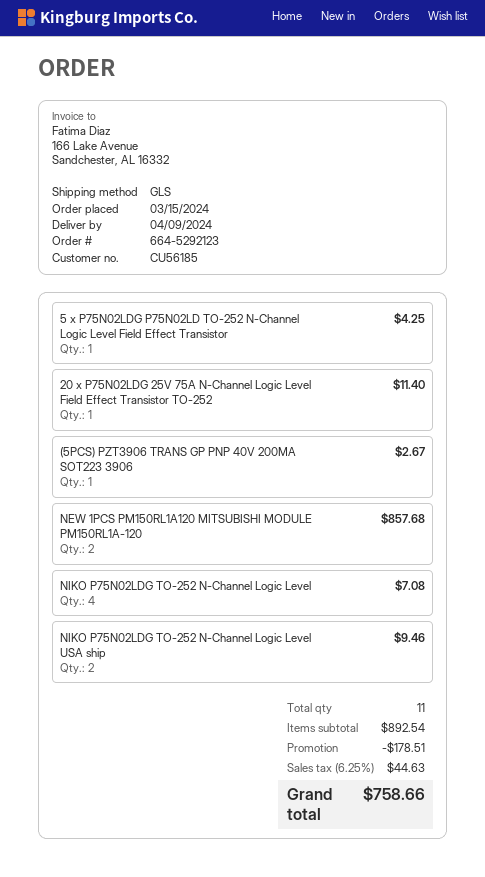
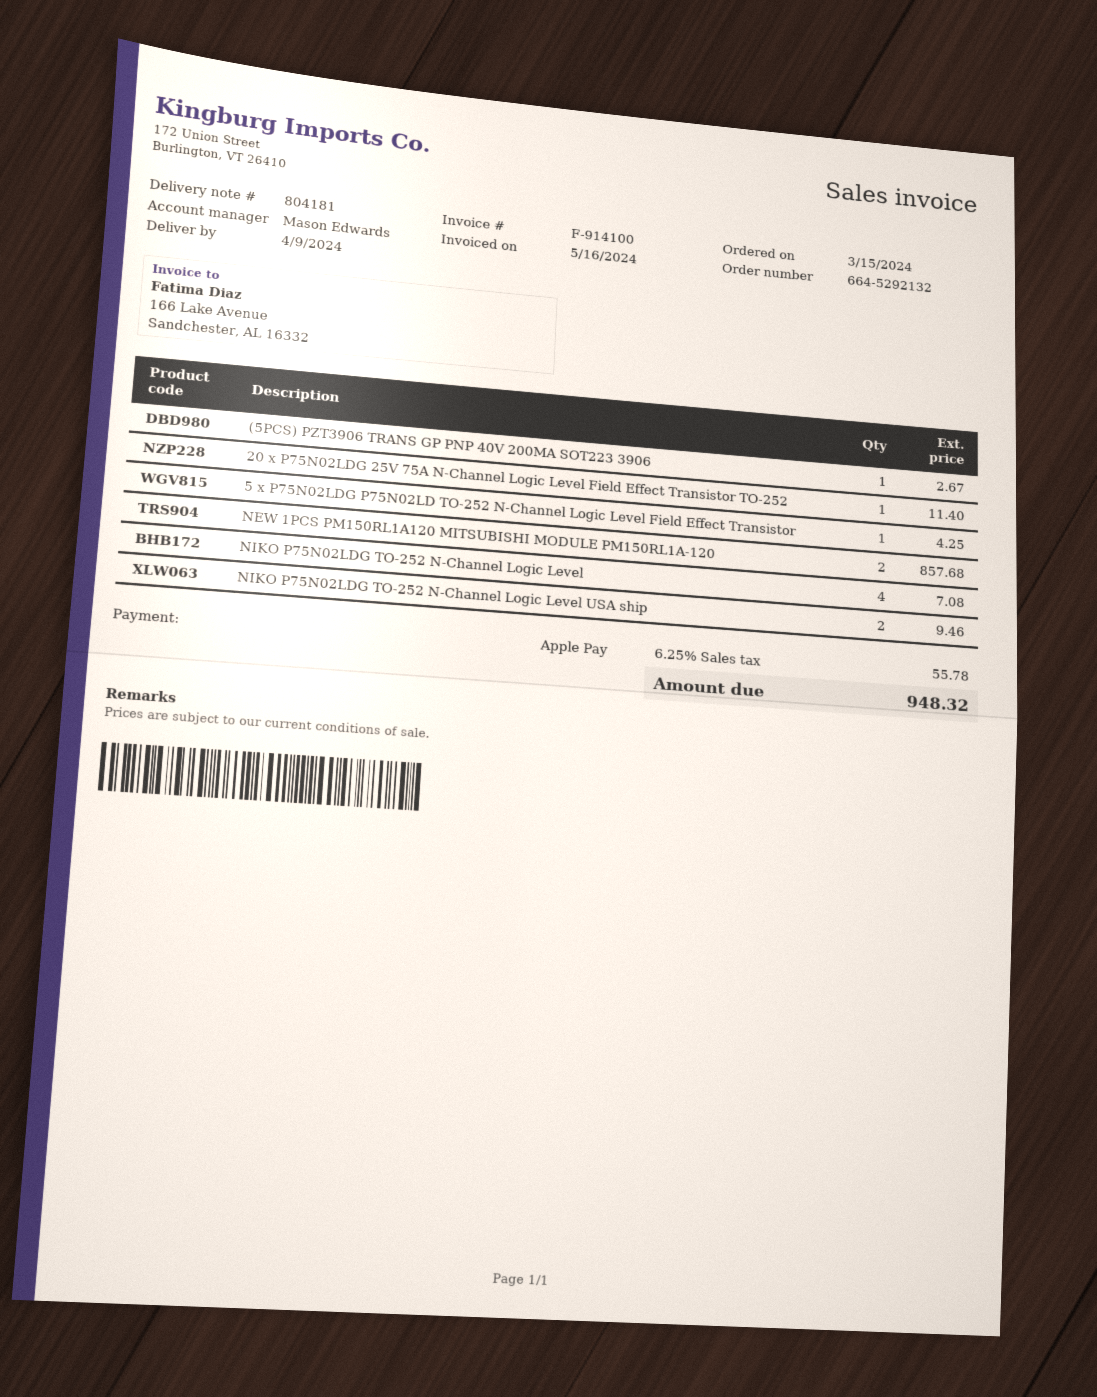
order number: 664-5292123 -> 664-5292132
discount: 178.51 -> none
tax: 6.25% = 44.63 -> 6.25% = 55.78
total: 758.66 -> 948.32

